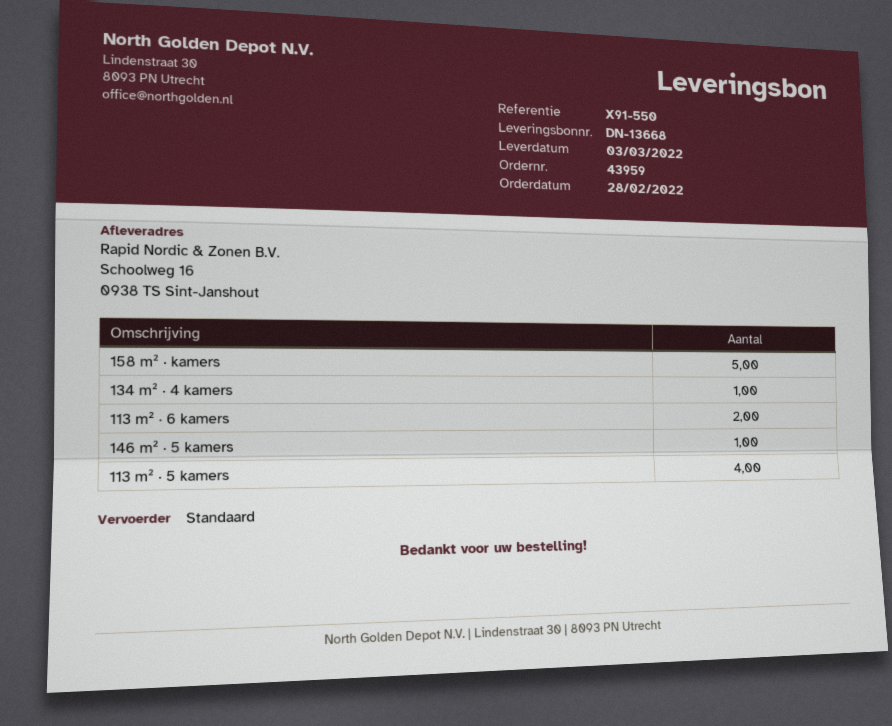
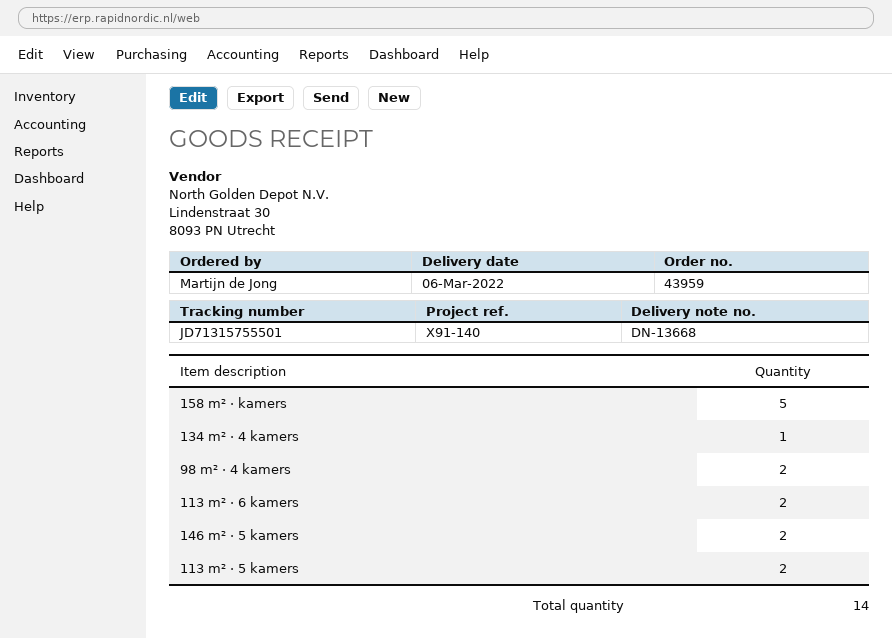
delivery date: 2022-03-03 -> 2022-03-06
reference: X91-550 -> X91-140
146 m² · 5 kamers: 1 -> 2
113 m² · 5 kamers: 4 -> 2
98 m² · 4 kamers: none -> 2

